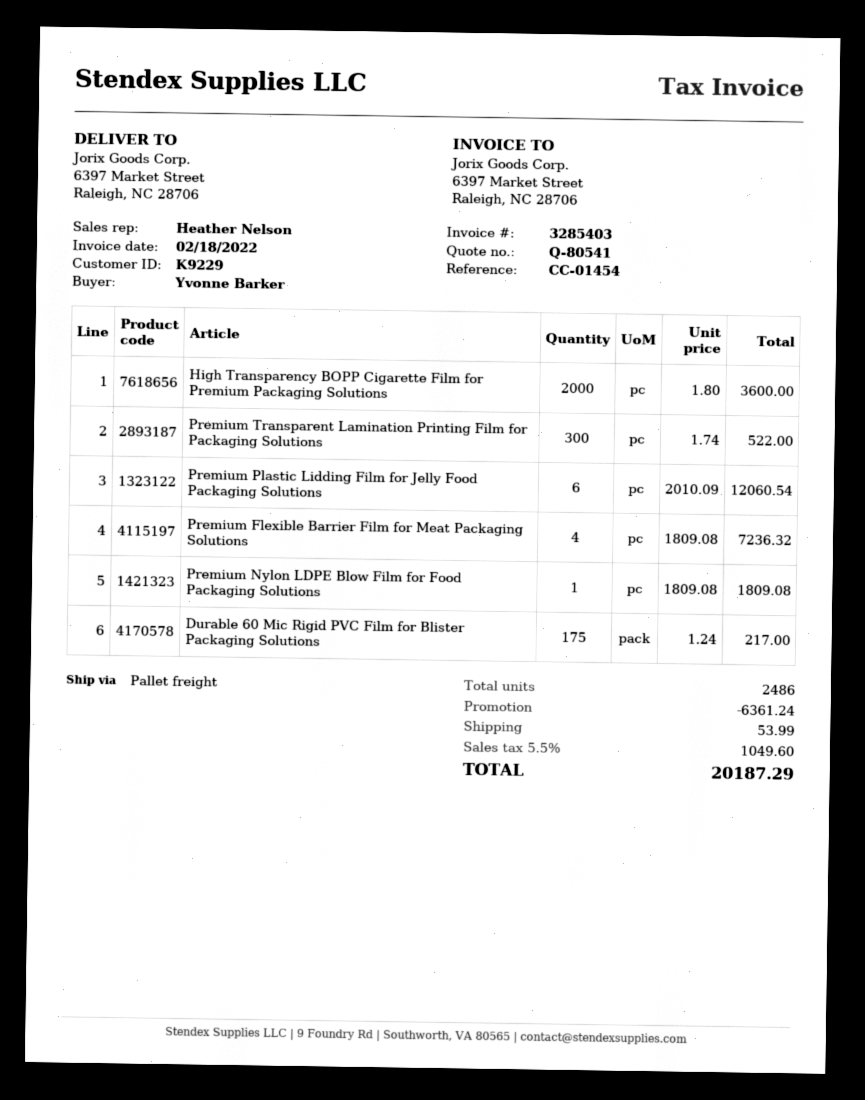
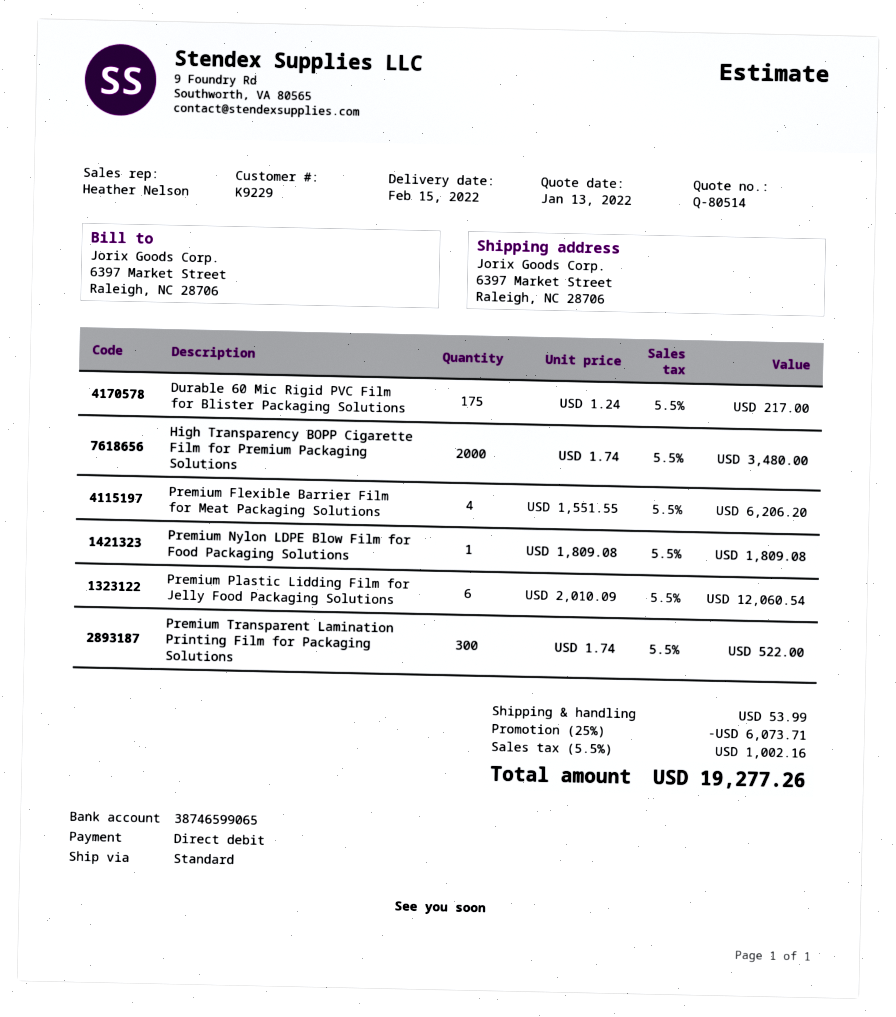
quote number: Q-80541 -> Q-80514
shipping method: pallet freight -> standard
High Transparency BOPP Cigarette Film for Premium Packaging Solutions: 2000 x 1.80 = 3600.00 -> 2000 x 1.74 = 3480.00
Premium Flexible Barrier Film for Meat Packaging Solutions: 4 x 1809.08 = 7236.32 -> 4 x 1551.55 = 6206.20
discount: 6361.24 -> 6073.71
tax: 5.5% = 1049.60 -> 5.5% = 1002.16
total: 20187.29 -> 19277.26

